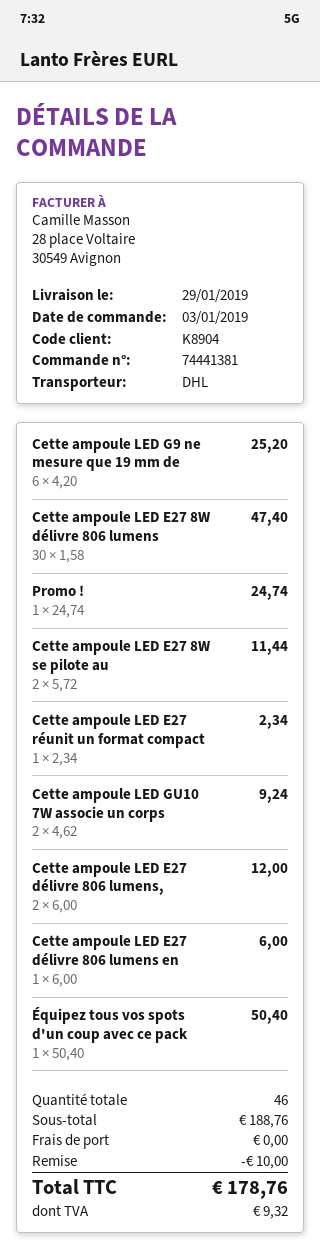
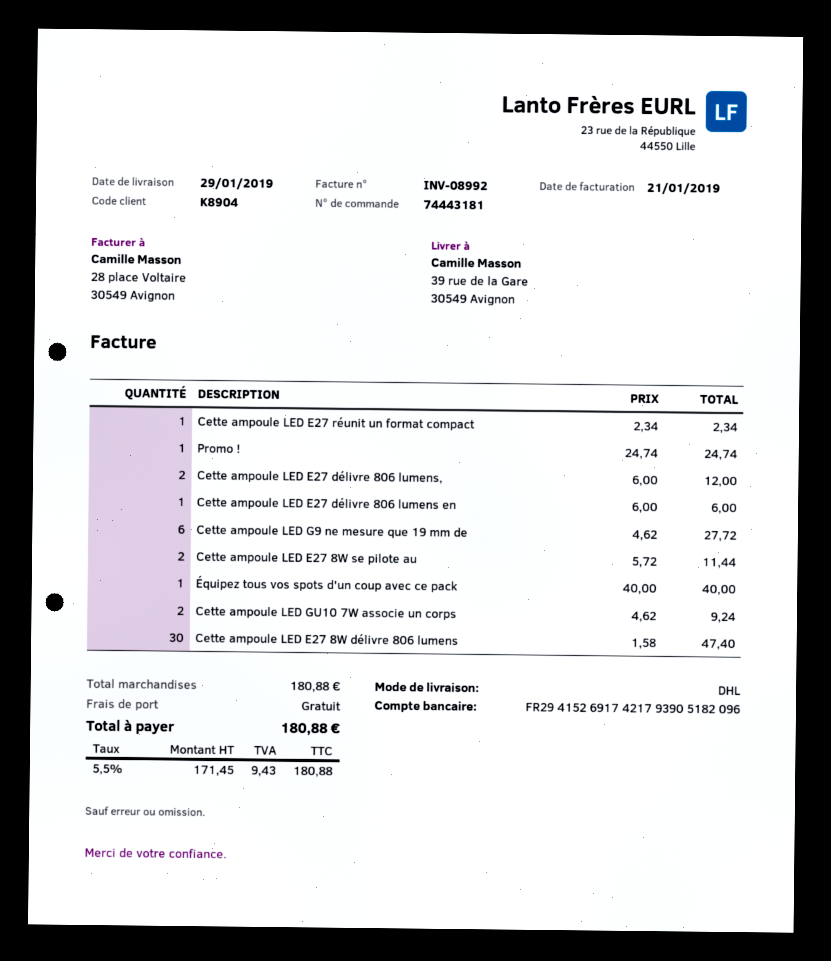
order number: 74441381 -> 74443181
Cette ampoule LED G9 ne mesure que 19 mm de: 6 x 4.20 = 25.20 -> 6 x 4.62 = 27.72
Équipez tous vos spots d'un coup avec ce pack: 1 x 50.40 = 50.40 -> 1 x 40.00 = 40.00
subtotal: 188.76 -> 180.88
discount: 10.00 -> none
tax: 9.32 -> 9.43
total: 178.76 -> 180.88

